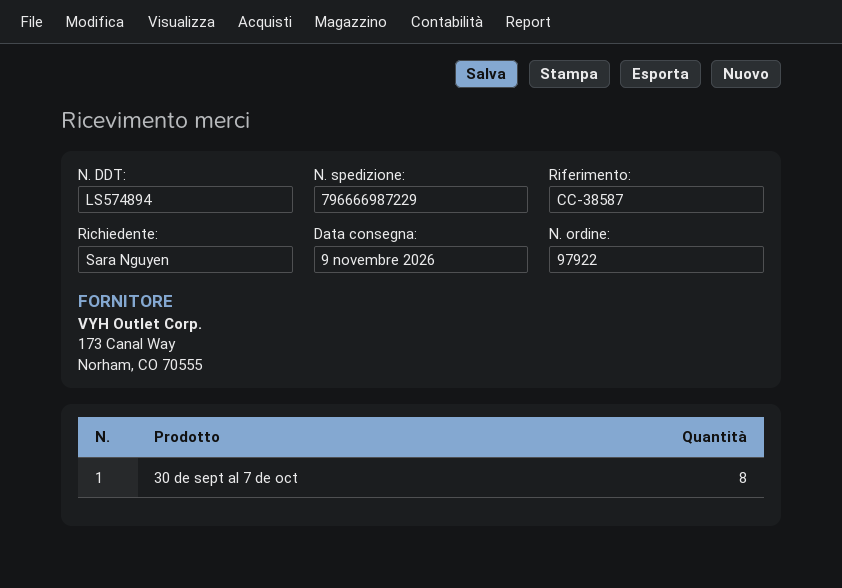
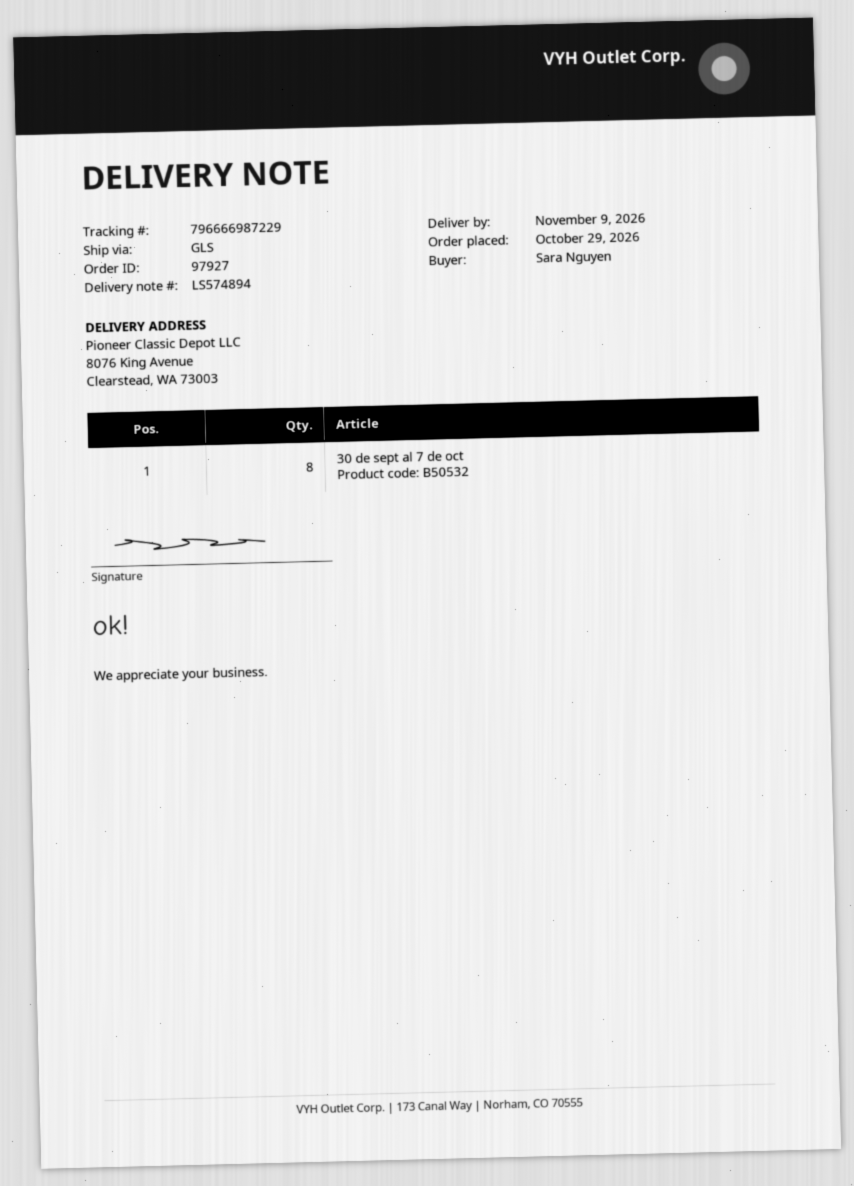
order number: 97922 -> 97927

